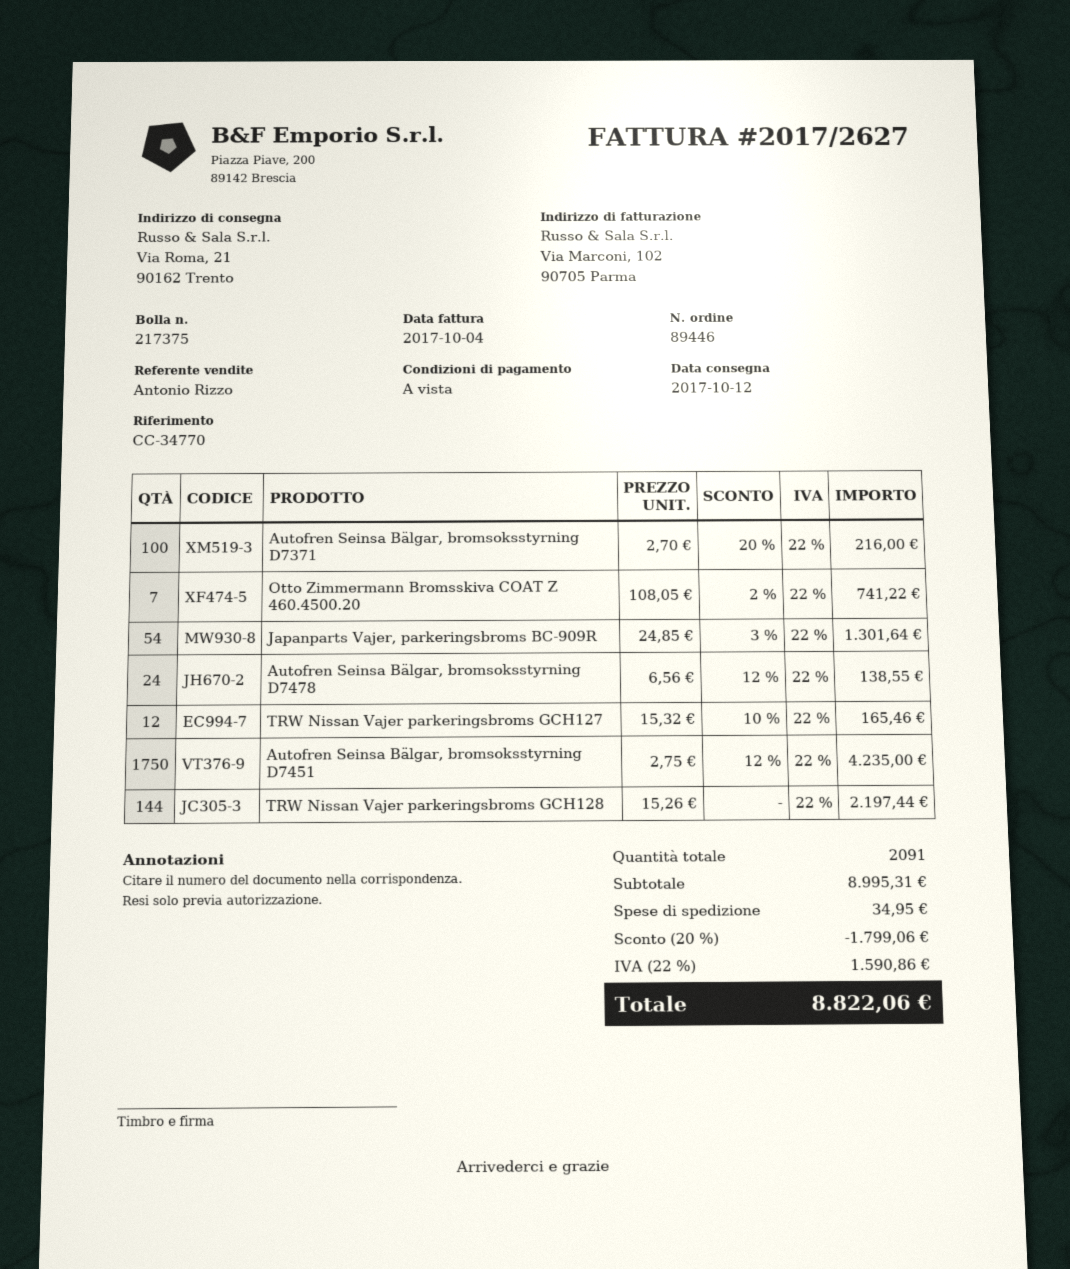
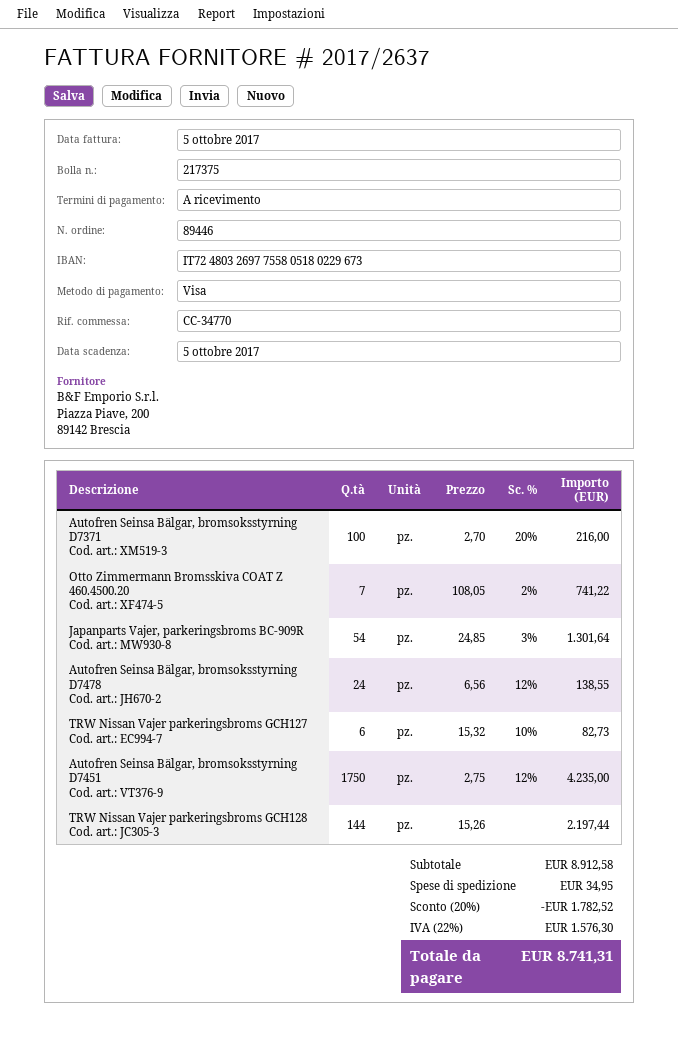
invoice number: 2017/2627 -> 2017/2637
invoice date: 2017-10-04 -> 2017-10-05
TRW Nissan Vajer parkeringsbroms GCH127: 12 x 15.32 - 10% = 165.46 -> 6 x 15.32 - 10% = 82.73
subtotal: 8995.31 -> 8912.58
discount: 20% = 1799.06 -> 20% = 1782.52
tax: 22% = 1590.86 -> 22% = 1576.30
total: 8822.06 -> 8741.31

